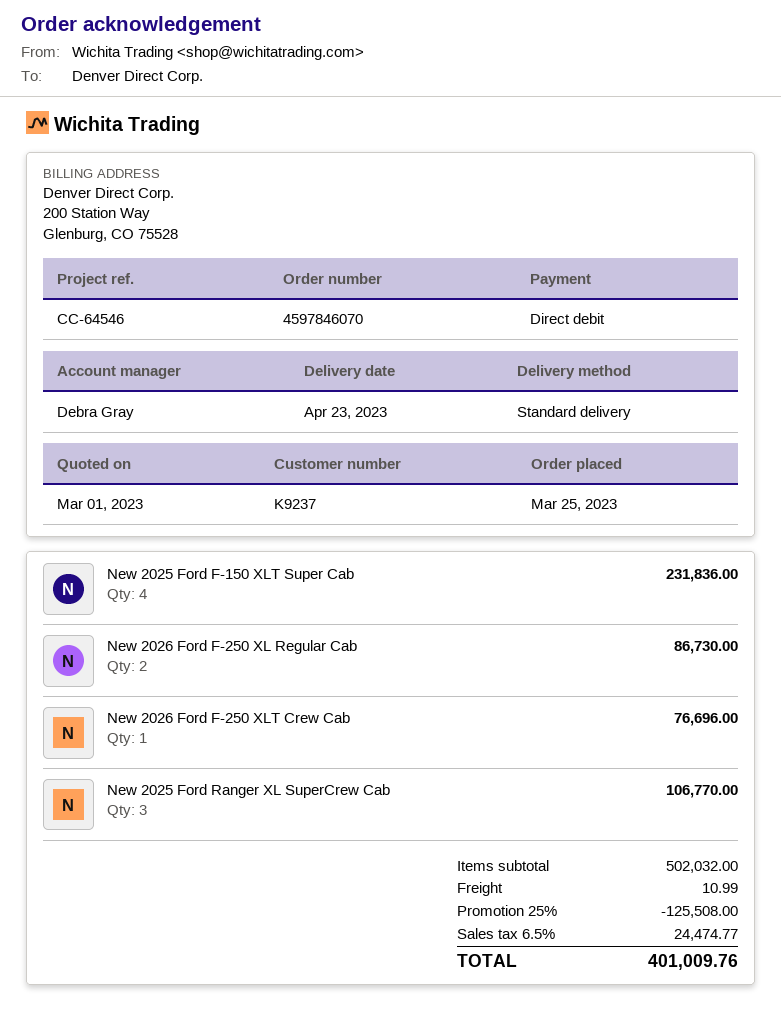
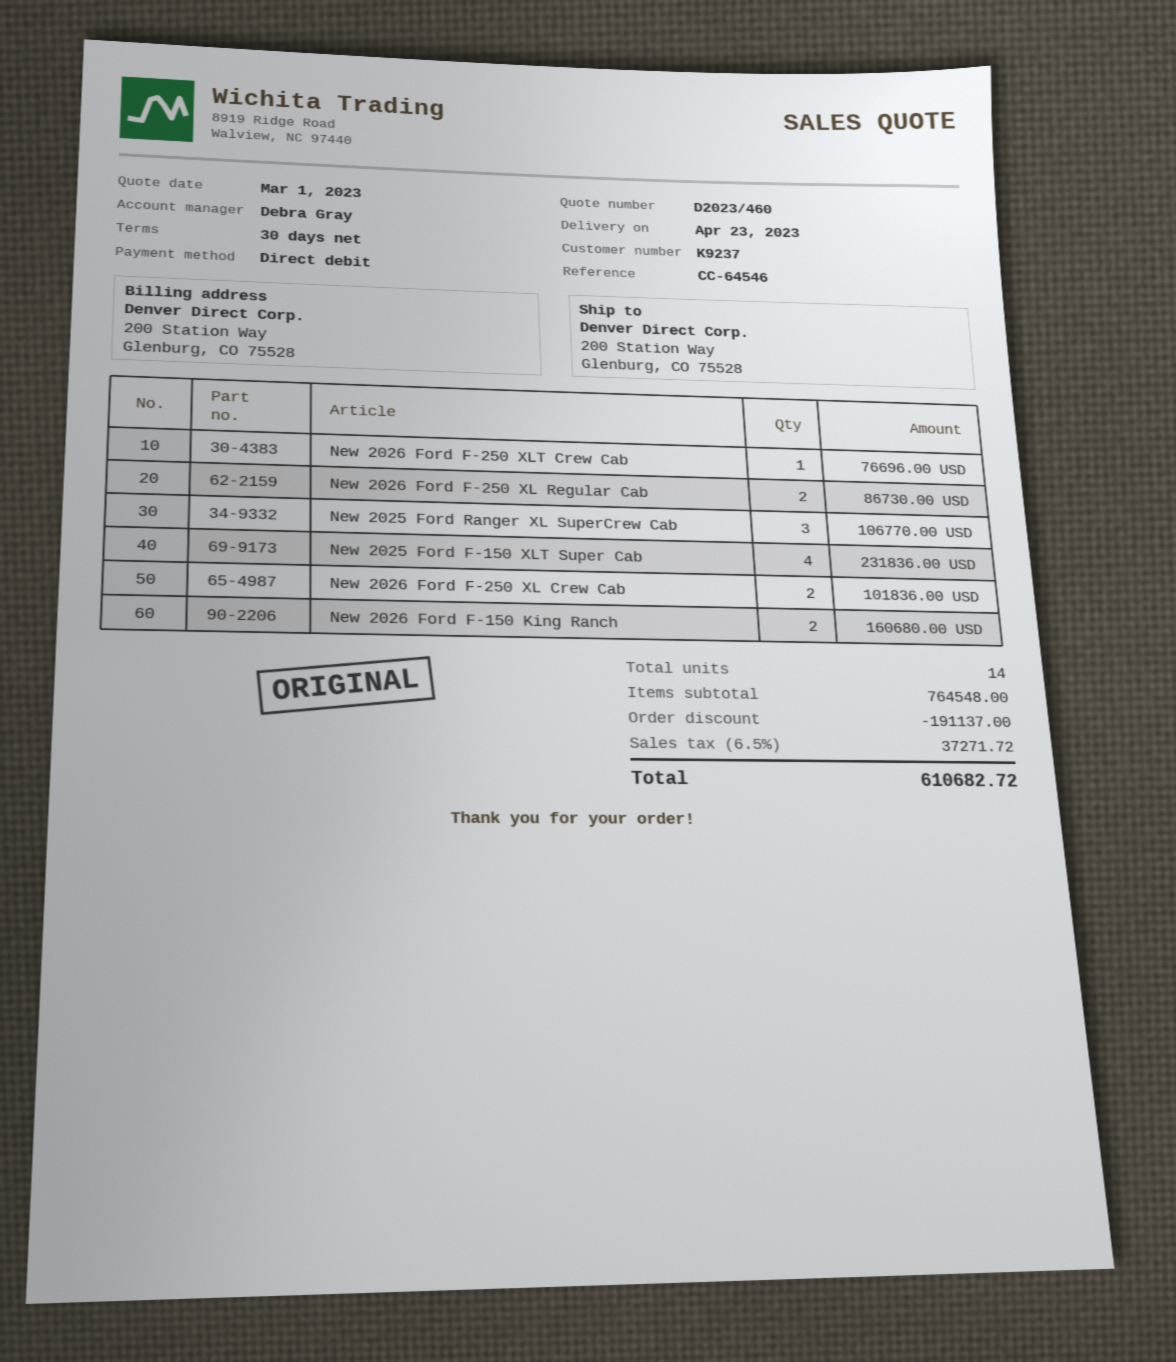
New 2026 Ford F-250 XL Crew Cab: none -> 2 for 101836.00
New 2026 Ford F-150 King Ranch: none -> 2 for 160680.00
subtotal: 502032.00 -> 764548.00
discount: 125508.00 -> 191137.00
shipping: 10.99 -> none
tax: 6.5% = 24474.77 -> 6.5% = 37271.72
total: 401009.76 -> 610682.72

